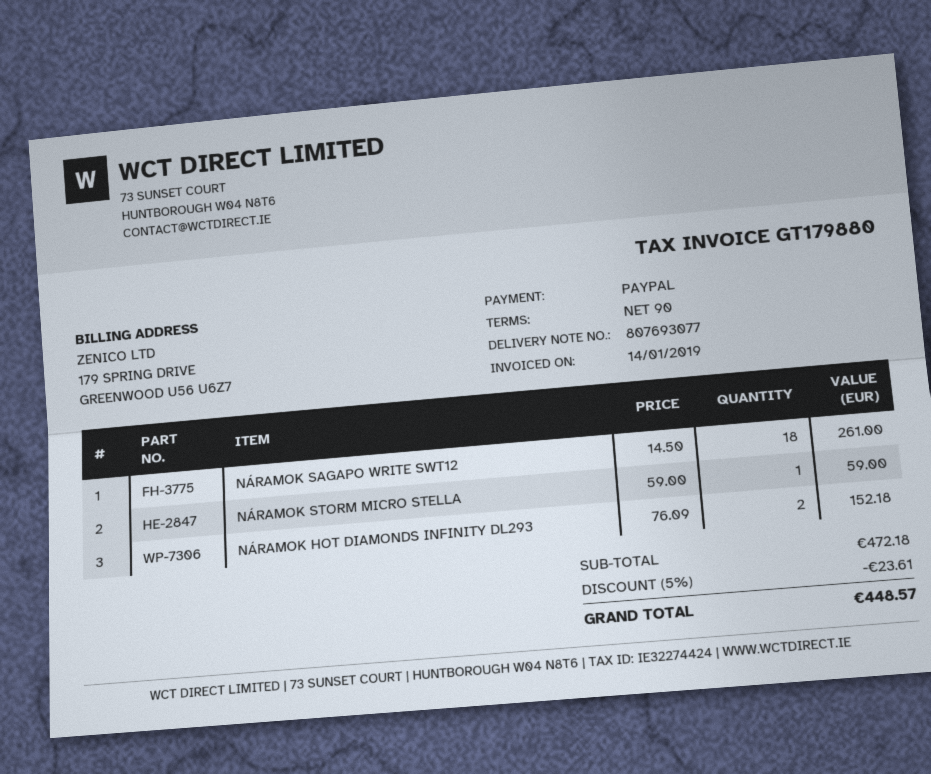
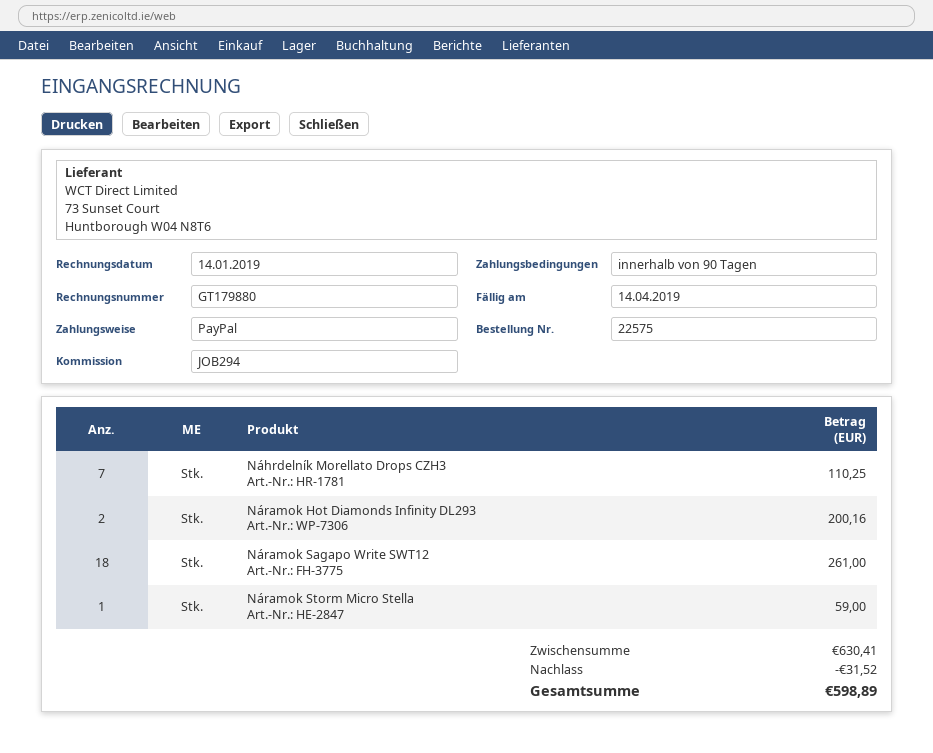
NÁRAMOK HOT DIAMONDS INFINITY DL293: 2 for 152.18 -> 2 for 200.16
Náhrdelník Morellato Drops CZH3: none -> 7 for 110.25
subtotal: 472.18 -> 630.41
discount: 23.61 -> 31.52
total: 448.57 -> 598.89

